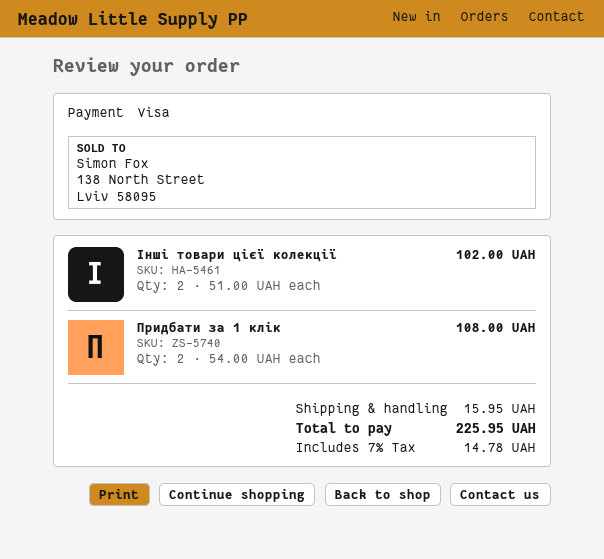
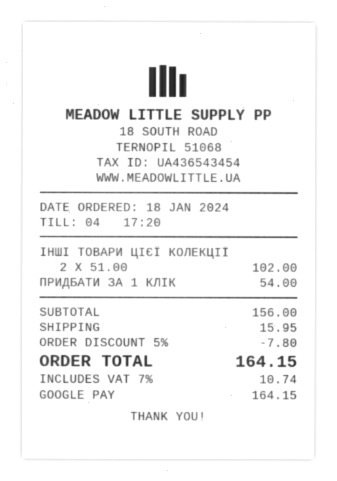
payment method: Visa -> Google Pay
Придбати за 1 клік: 2 x 54.00 = 108.00 -> 1 x 54.00 = 54.00
discount: none -> 5% = 7.80
tax: 7% = 14.78 -> 7% = 10.74
total: 225.95 -> 164.15

